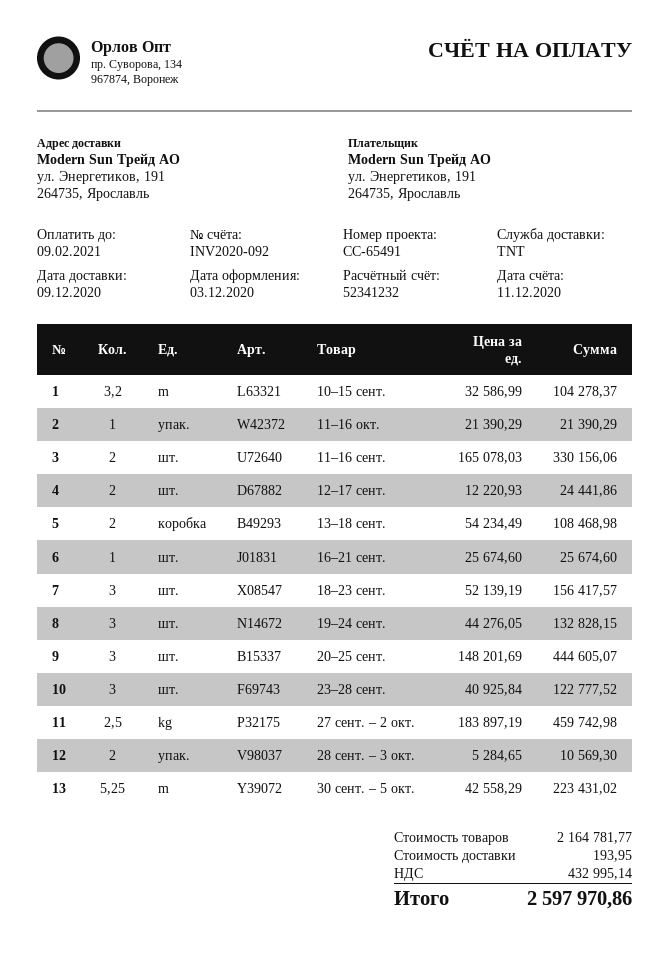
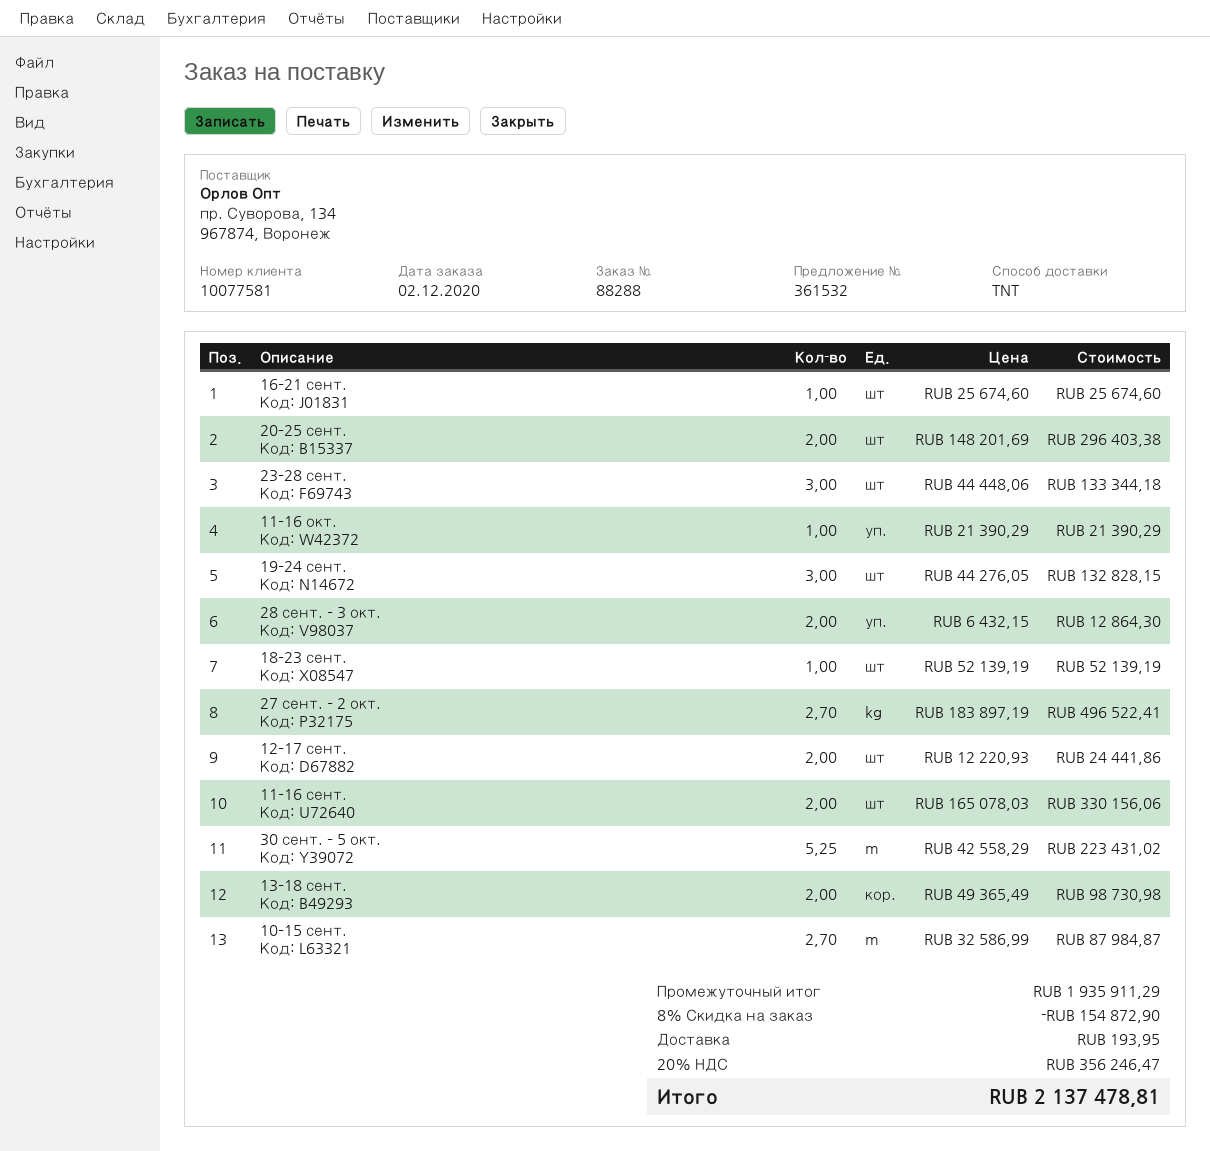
order date: 2020-12-03 -> 2020-12-02
10–15 сент.: 3.2 x 32586.99 = 104278.37 -> 2.7 x 32586.99 = 87984.87
13–18 сент.: 2 x 54234.49 = 108468.98 -> 2 x 49365.49 = 98730.98
18–23 сент.: 3 x 52139.19 = 156417.57 -> 1 x 52139.19 = 52139.19
20–25 сент.: 3 x 148201.69 = 444605.07 -> 2 x 148201.69 = 296403.38
23–28 сент.: 3 x 40925.84 = 122777.52 -> 3 x 44448.06 = 133344.18
27 сент. – 2 окт.: 2.5 x 183897.19 = 459742.98 -> 2.7 x 183897.19 = 496522.41
28 сент. – 3 окт.: 2 x 5284.65 = 10569.30 -> 2 x 6432.15 = 12864.30
subtotal: 2164781.77 -> 1935911.29
discount: none -> 8% = 154872.90
tax: 432995.14 -> 356246.47
total: 2597970.86 -> 2137478.81

